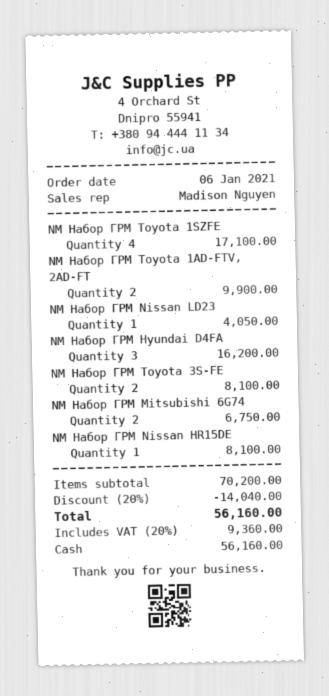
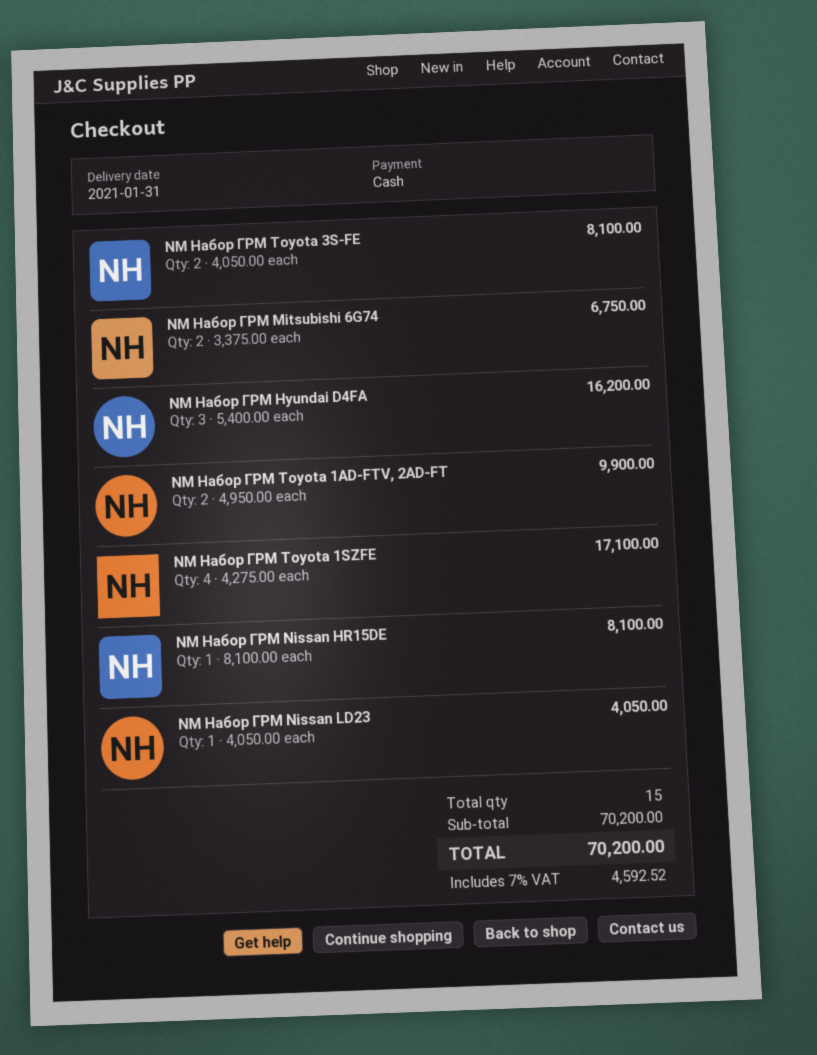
discount: 20% = 14040.00 -> none
tax: 20% = 9360.00 -> 7% = 4592.52
total: 56160.00 -> 70200.00

